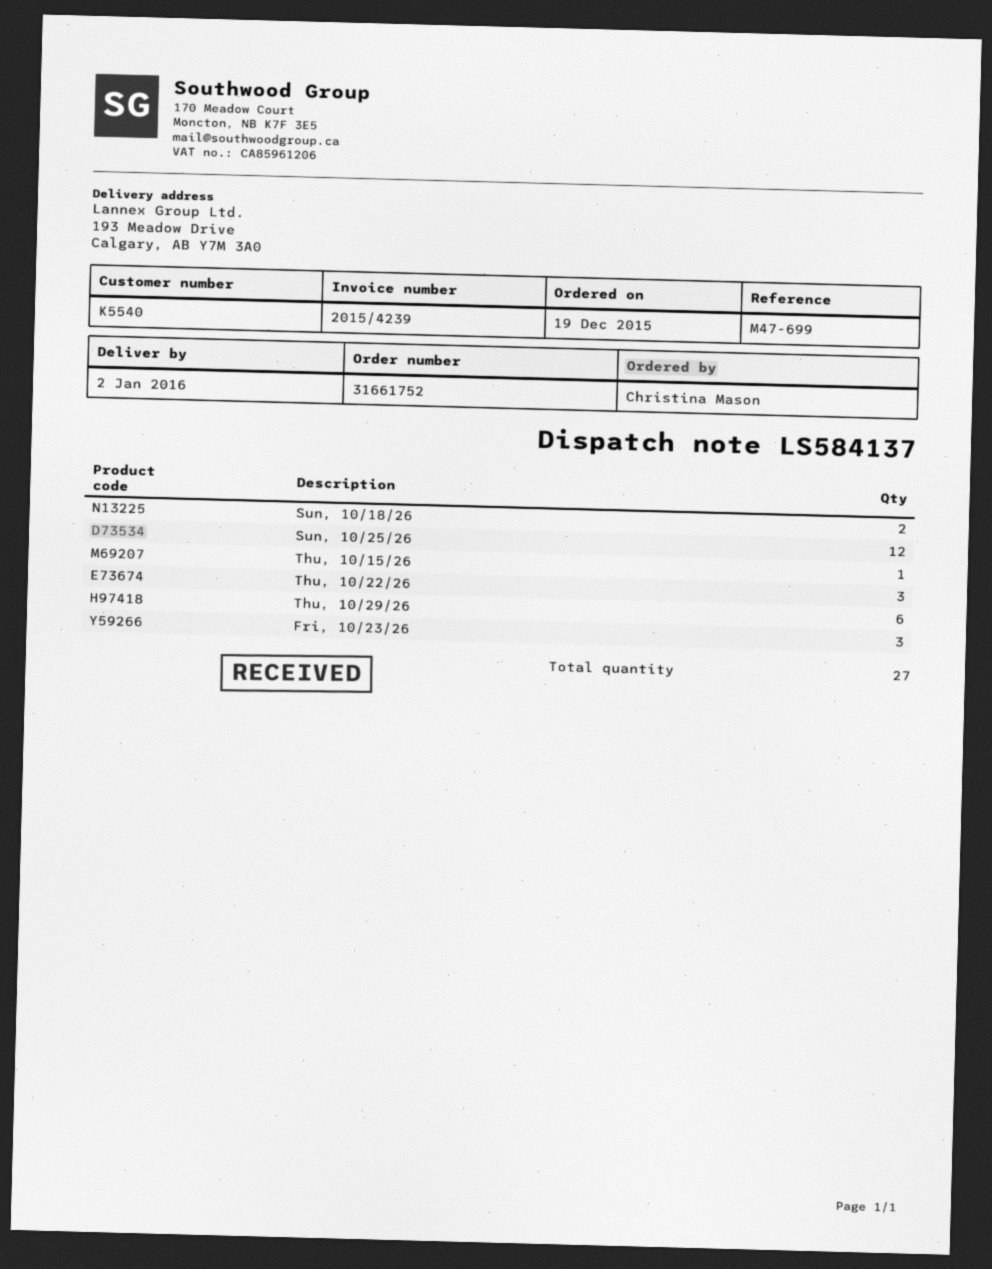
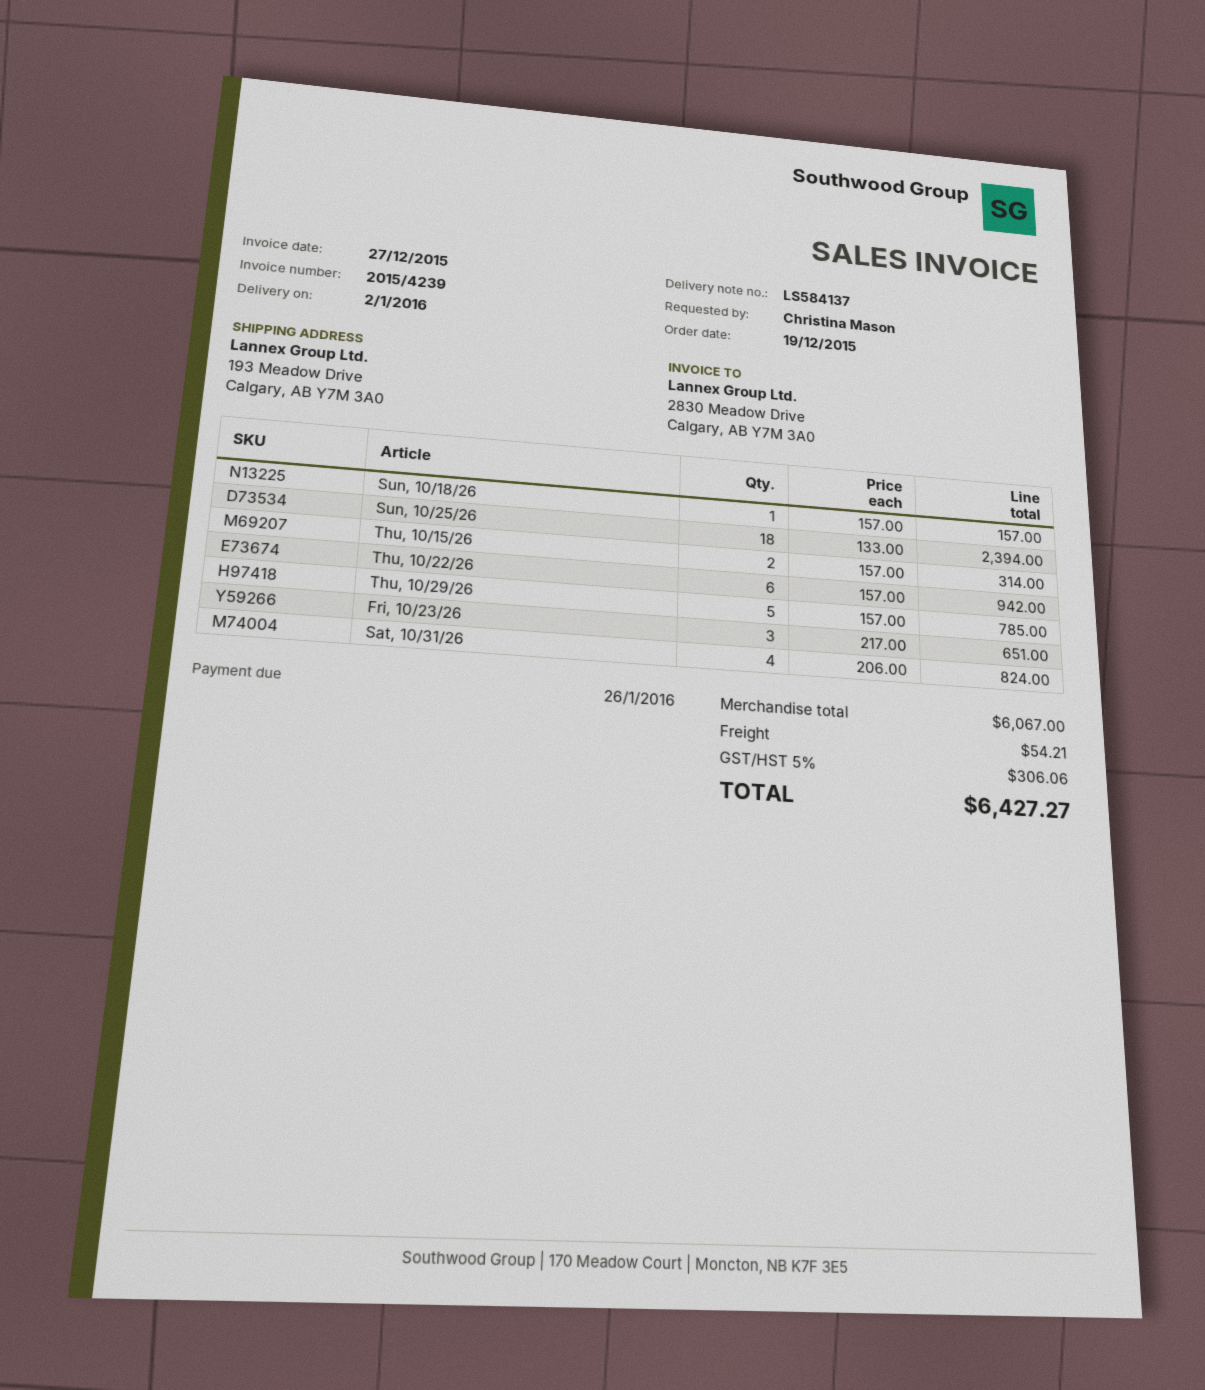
Sun, 10/18/26: 2 -> 1
Sun, 10/25/26: 12 -> 18
Thu, 10/15/26: 1 -> 2
Thu, 10/22/26: 3 -> 6
Thu, 10/29/26: 6 -> 5
Sat, 10/31/26: none -> 4

